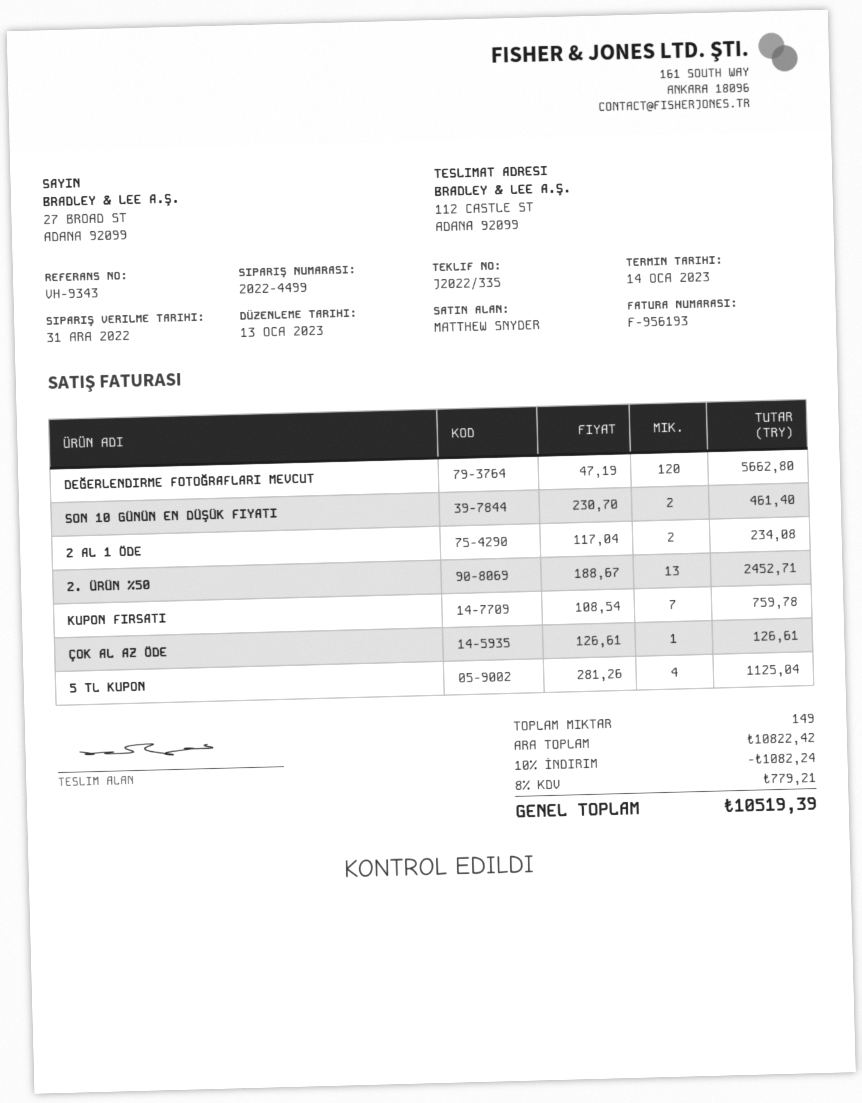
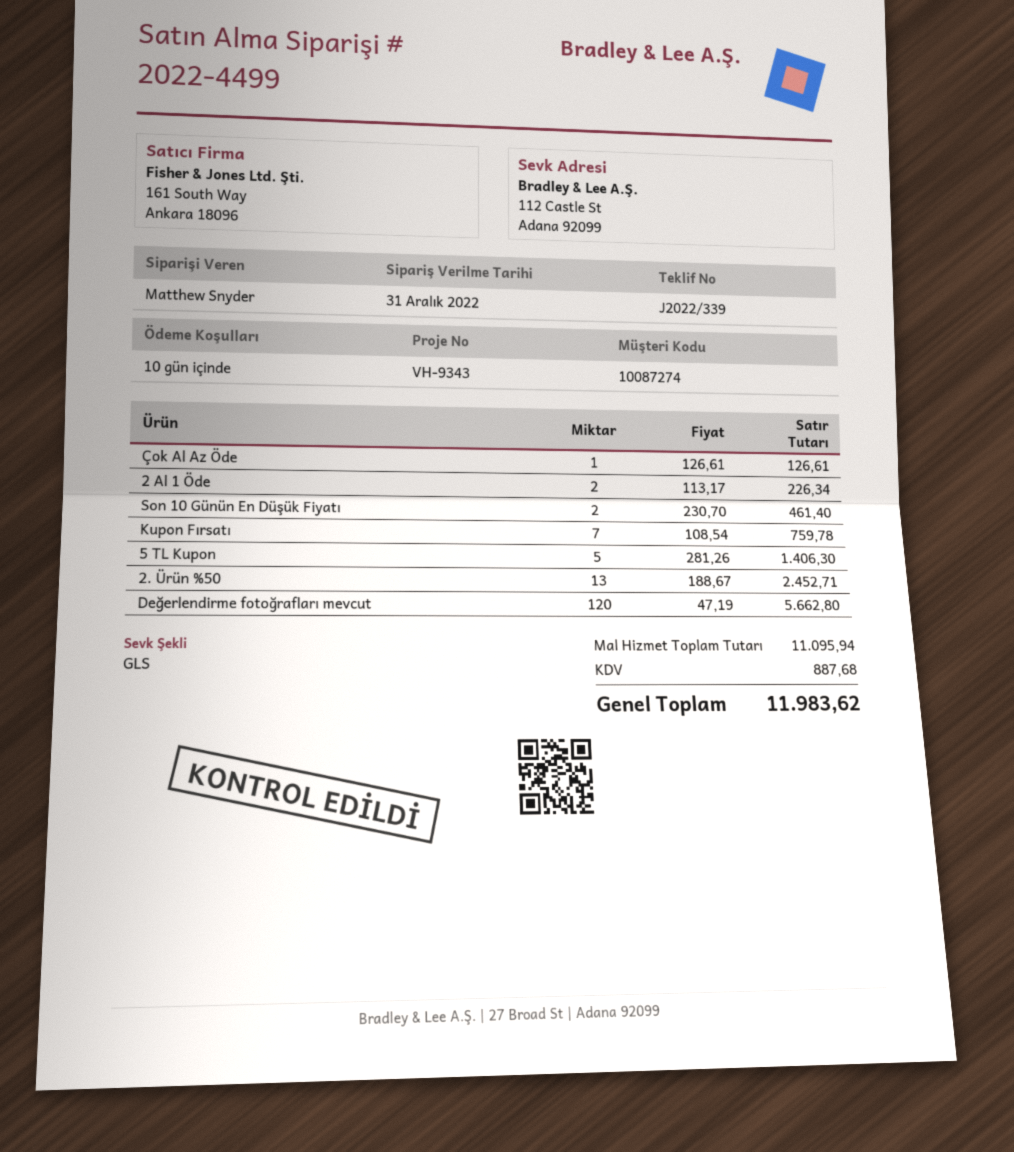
quote number: J2022/335 -> J2022/339
2 AL 1 ÖDE: 2 x 117.04 = 234.08 -> 2 x 113.17 = 226.34
5 TL KUPON: 4 x 281.26 = 1125.04 -> 5 x 281.26 = 1406.30
subtotal: 10822.42 -> 11095.94
discount: 10% = 1082.24 -> none
tax: 779.21 -> 887.68
total: 10519.39 -> 11983.62

